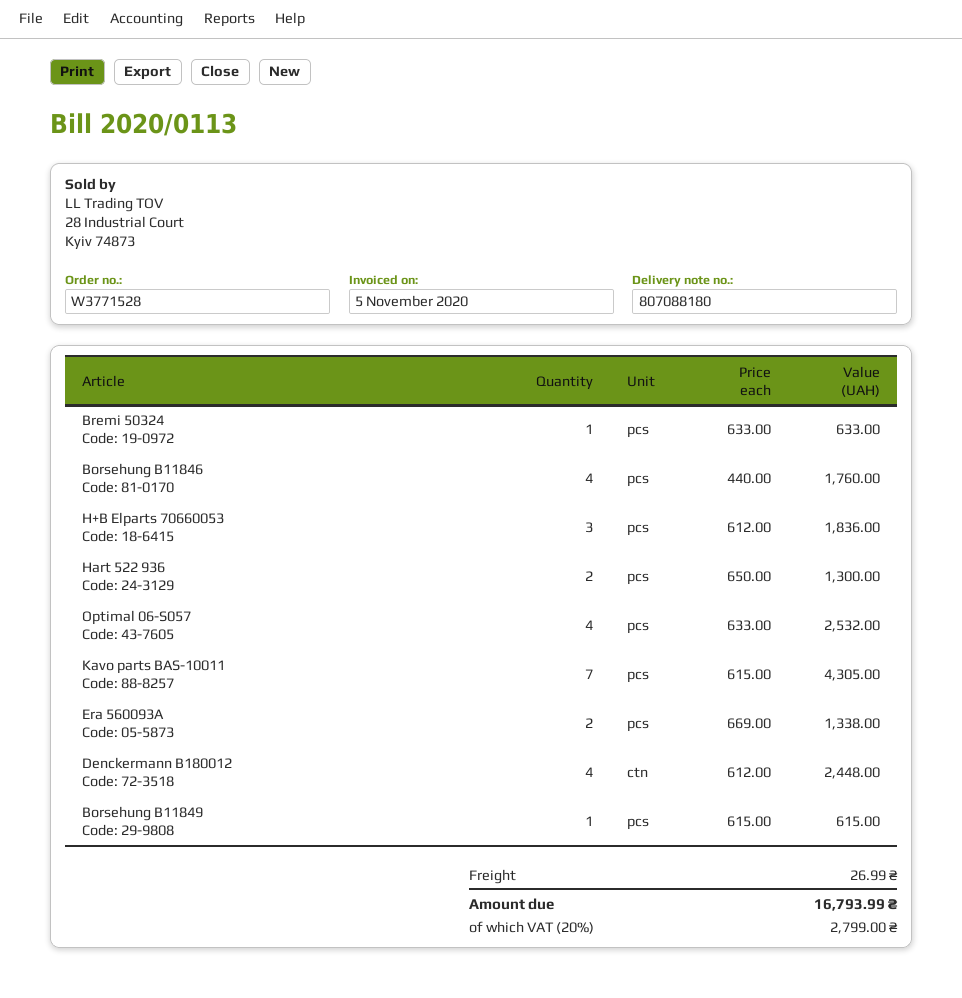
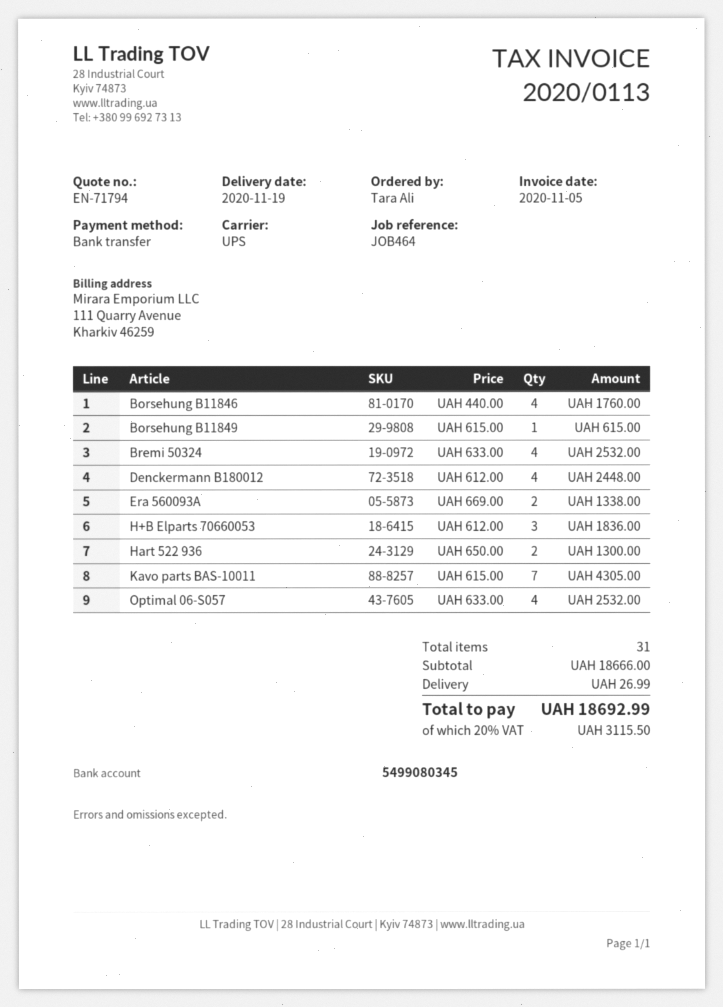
Bremi 50324: 1 x 633.00 = 633.00 -> 4 x 633.00 = 2532.00
tax: 20% = 2799.00 -> 20% = 3115.50
total: 16793.99 -> 18692.99

